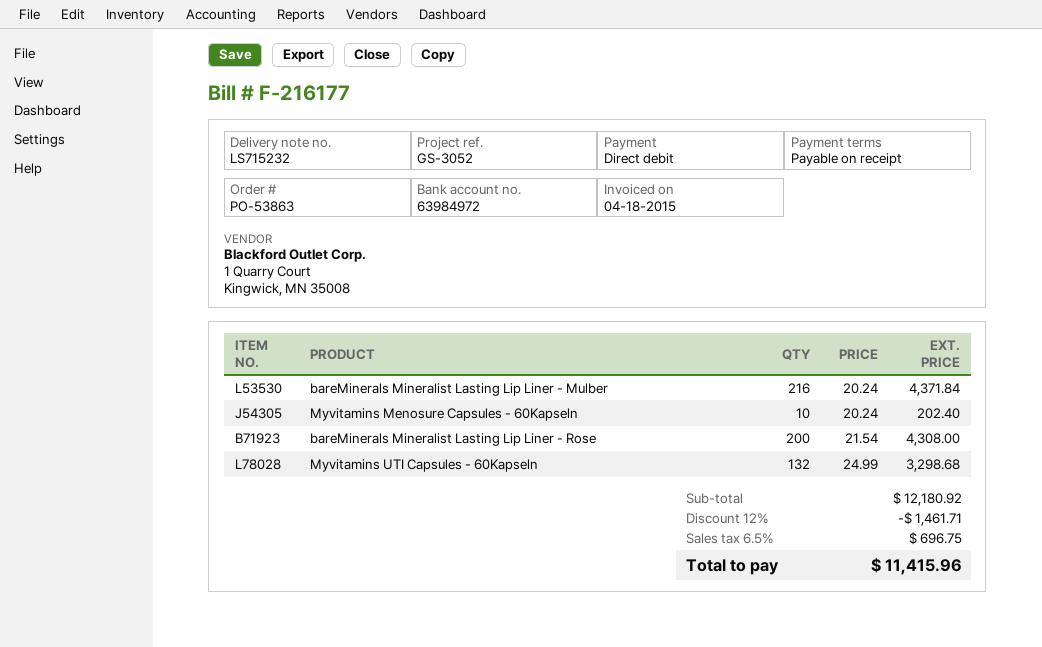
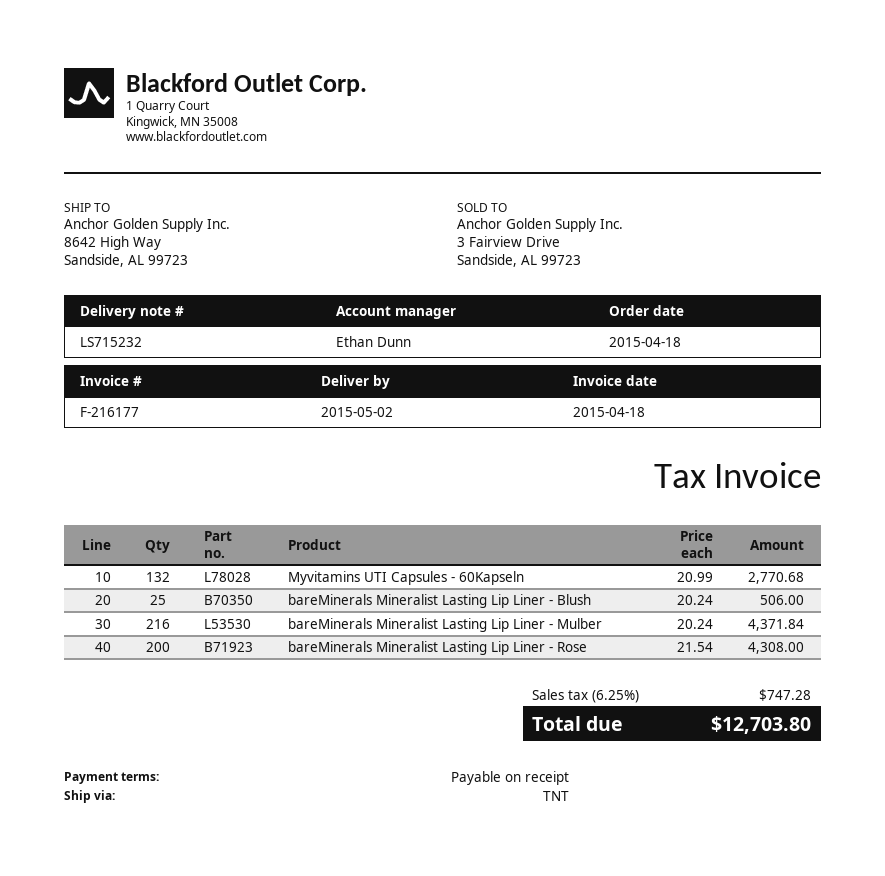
Myvitamins Menosure Capsules - 60Kapseln: 10 x 20.24 = 202.40 -> none
Myvitamins UTI Capsules - 60Kapseln: 132 x 24.99 = 3298.68 -> 132 x 20.99 = 2770.68
bareMinerals Mineralist Lasting Lip Liner - Blush: none -> 25 x 20.24 = 506.00
discount: 12% = 1461.71 -> none
tax: 6.5% = 696.75 -> 6.25% = 747.28
total: 11415.96 -> 12703.80

